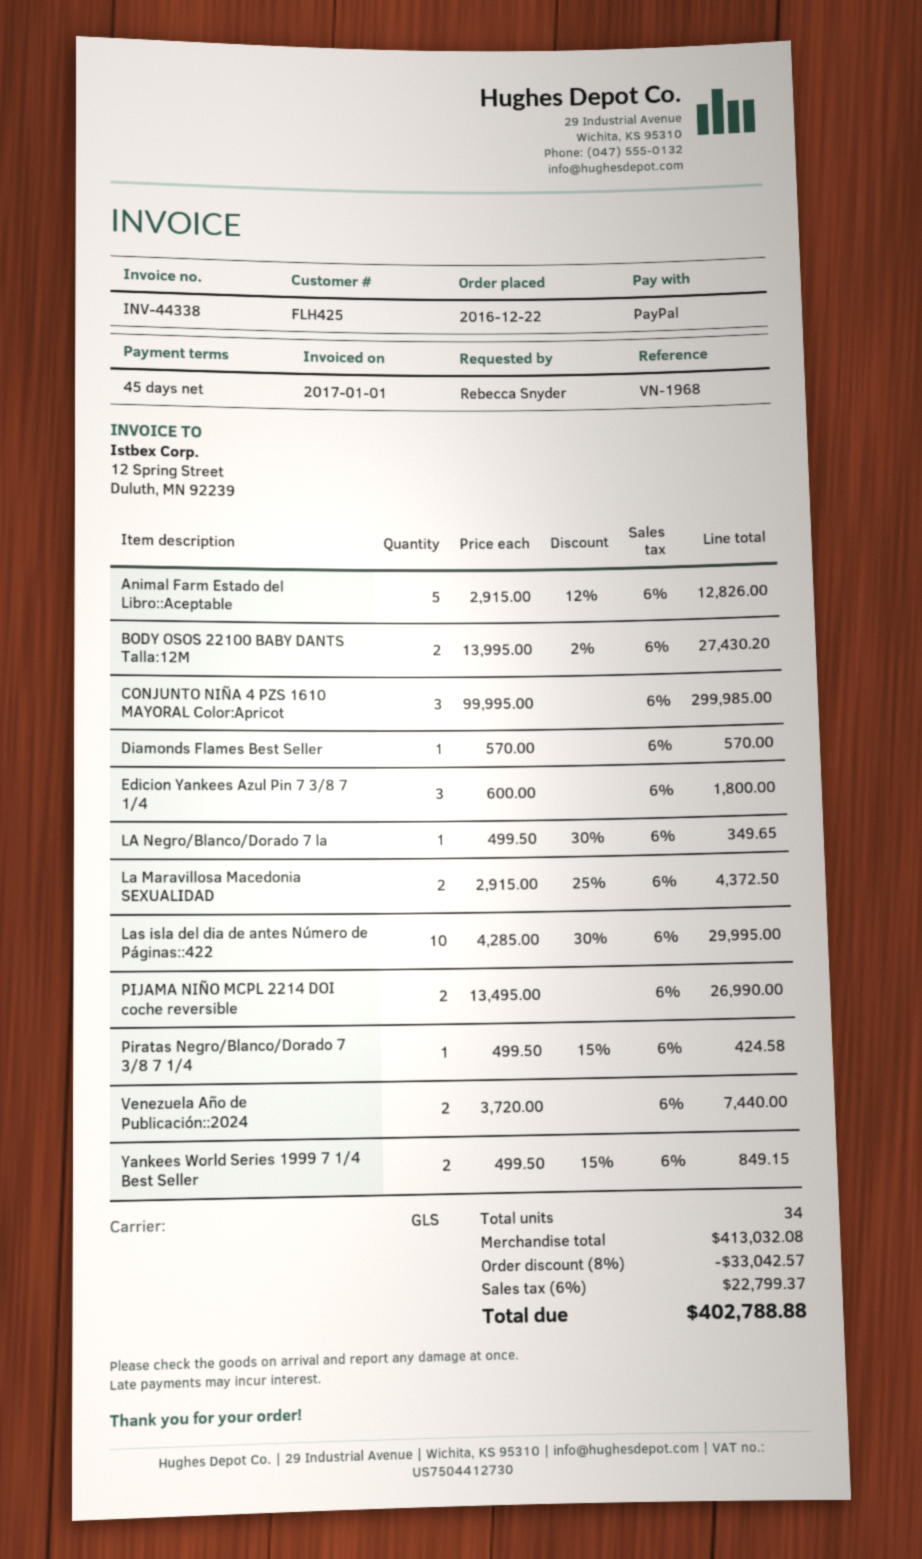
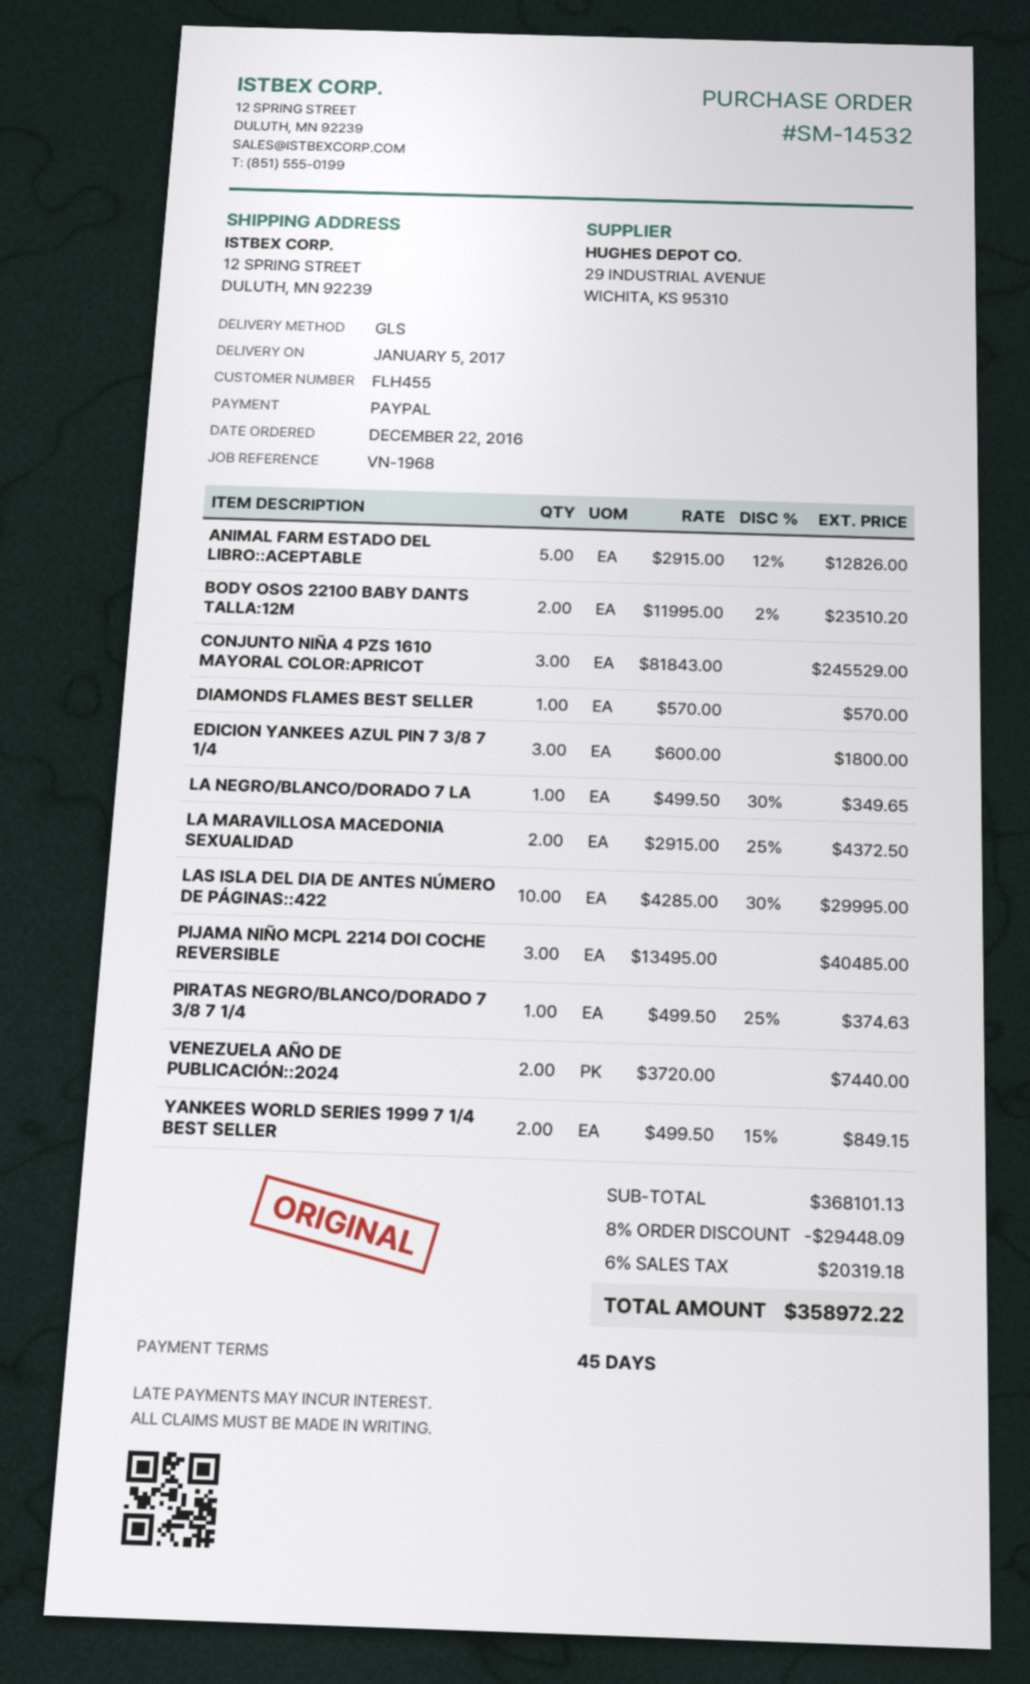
customer number: FLH425 -> FLH455
BODY OSOS 22100 BABY DANTS Talla:12M: 2 x 13995.00 - 2% = 27430.20 -> 2 x 11995.00 - 2% = 23510.20
CONJUNTO NIÑA 4 PZS 1610 MAYORAL Color:Apricot: 3 x 99995.00 = 299985.00 -> 3 x 81843.00 = 245529.00
PIJAMA NIÑO MCPL 2214 DOI coche reversible: 2 x 13495.00 = 26990.00 -> 3 x 13495.00 = 40485.00
Piratas Negro/Blanco/Dorado 7 3/8 7 1/4: 1 x 499.50 - 15% = 424.58 -> 1 x 499.50 - 25% = 374.63
subtotal: 413032.08 -> 368101.13
discount: 8% = 33042.57 -> 8% = 29448.09
tax: 6% = 22799.37 -> 6% = 20319.18
total: 402788.88 -> 358972.22

